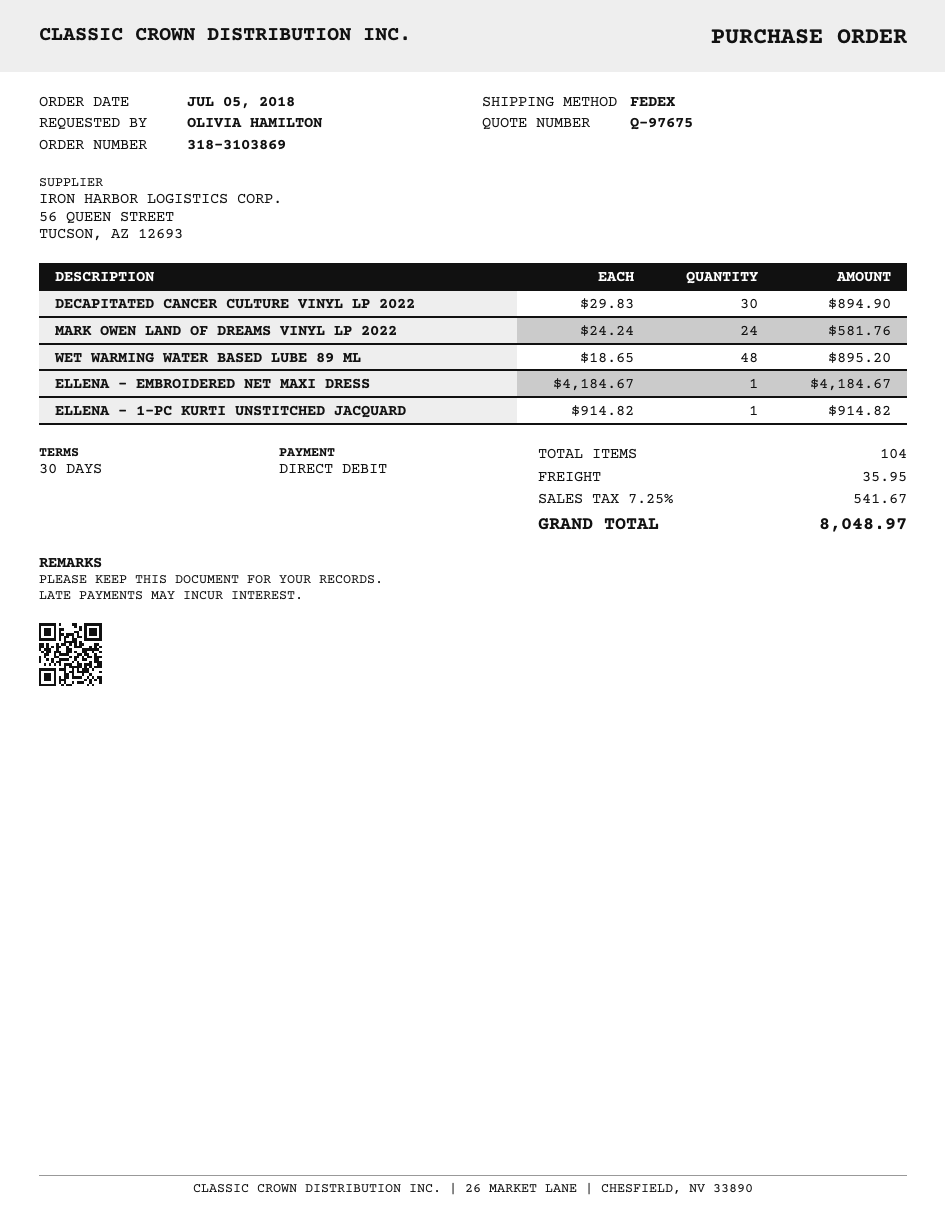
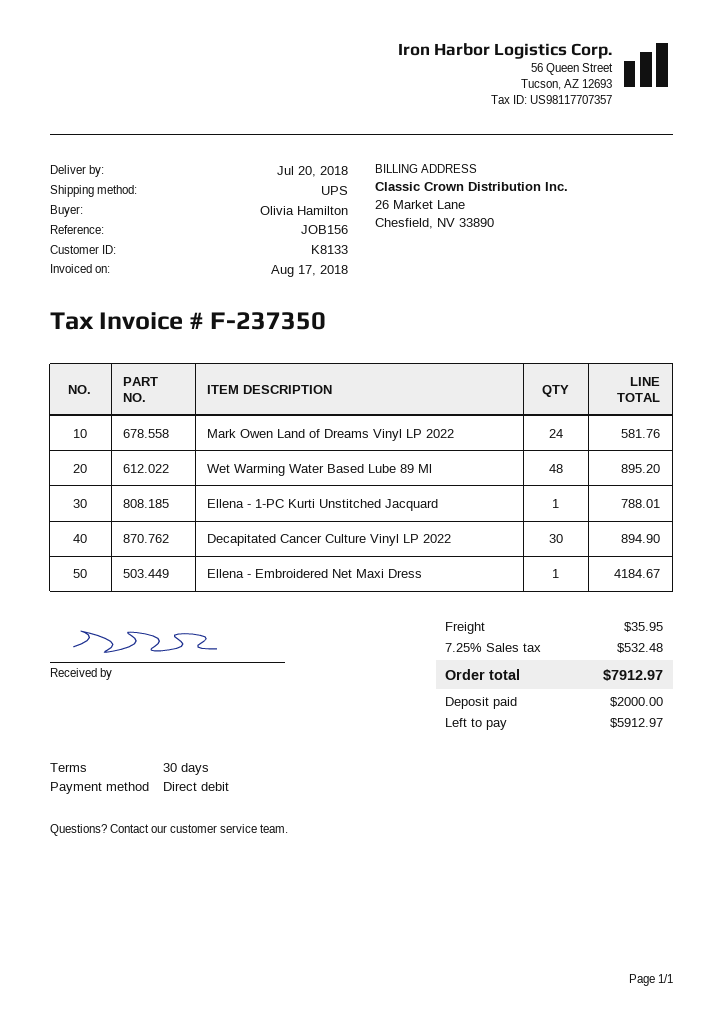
shipping method: FedEx -> UPS
ELLENA - 1-PC KURTI UNSTITCHED JACQUARD: 1 for 914.82 -> 1 for 788.01
tax: 7.25% = 541.67 -> 7.25% = 532.48
total: 8048.97 -> 7912.97

